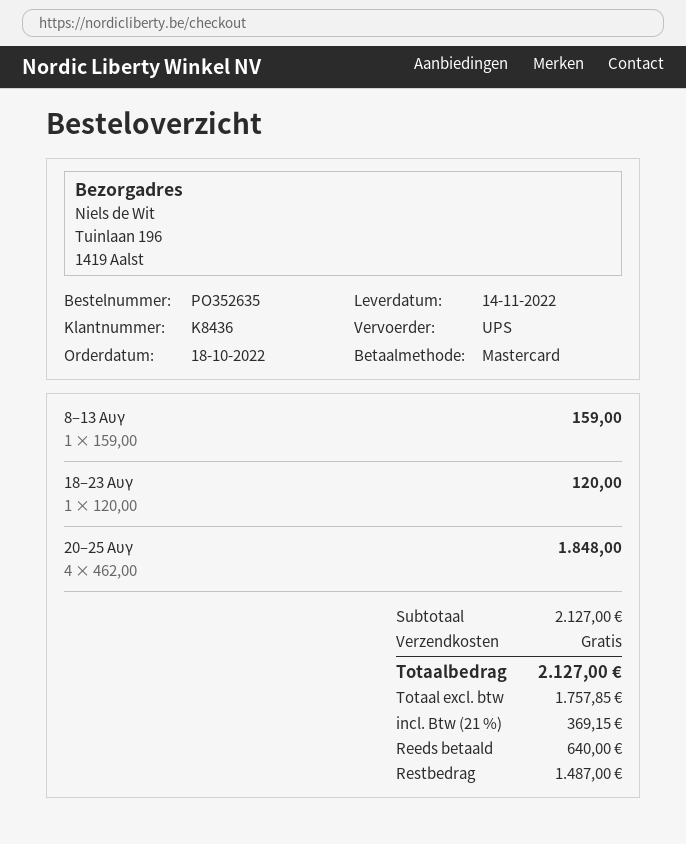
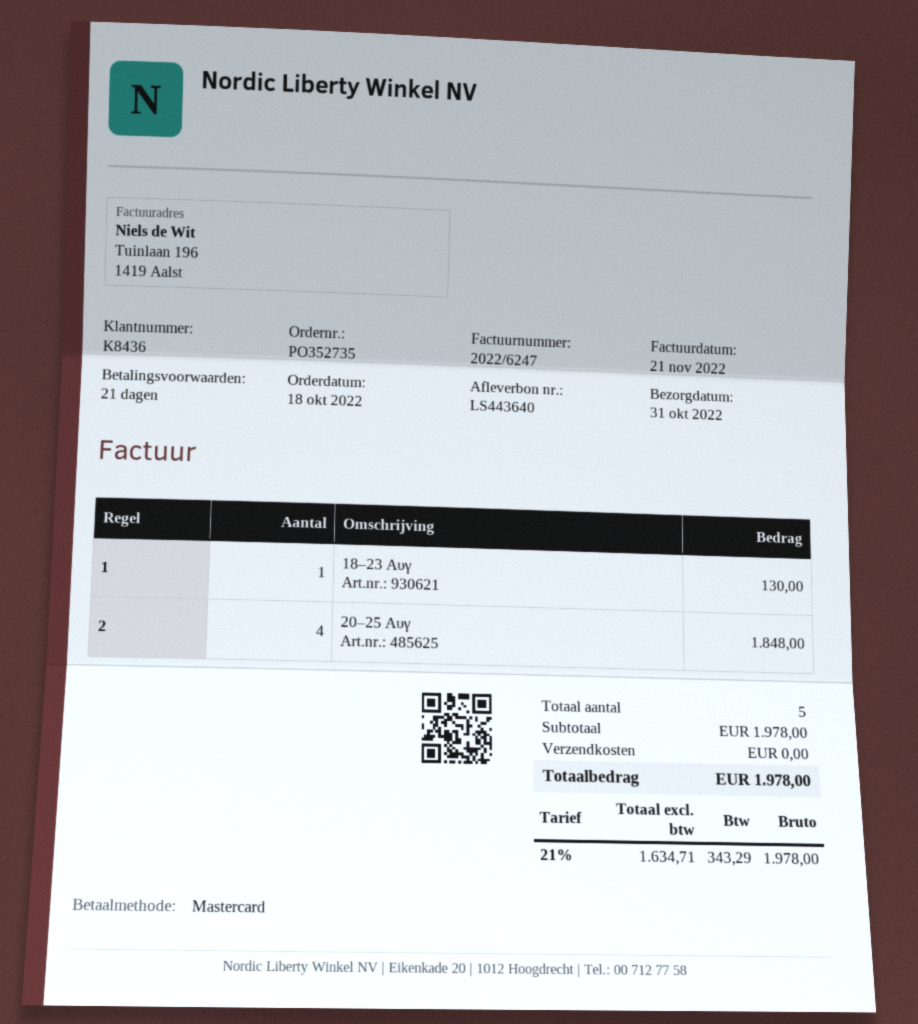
order number: PO352635 -> PO352735
delivery date: 2022-11-14 -> 2022-10-31
8–13 Αυγ: 1 for 159.00 -> none
18–23 Αυγ: 1 for 120.00 -> 1 for 130.00
subtotal: 2127.00 -> 1978.00
net: 1757.85 -> 1634.71
tax: 21% = 369.15 -> 21% = 343.29
total: 2127.00 -> 1978.00

